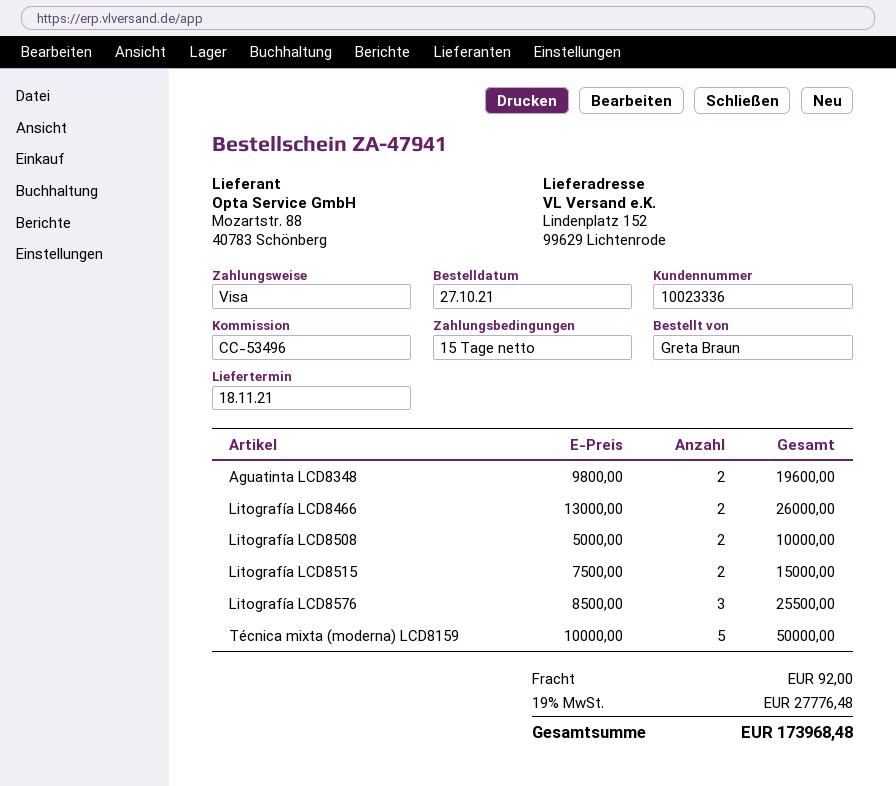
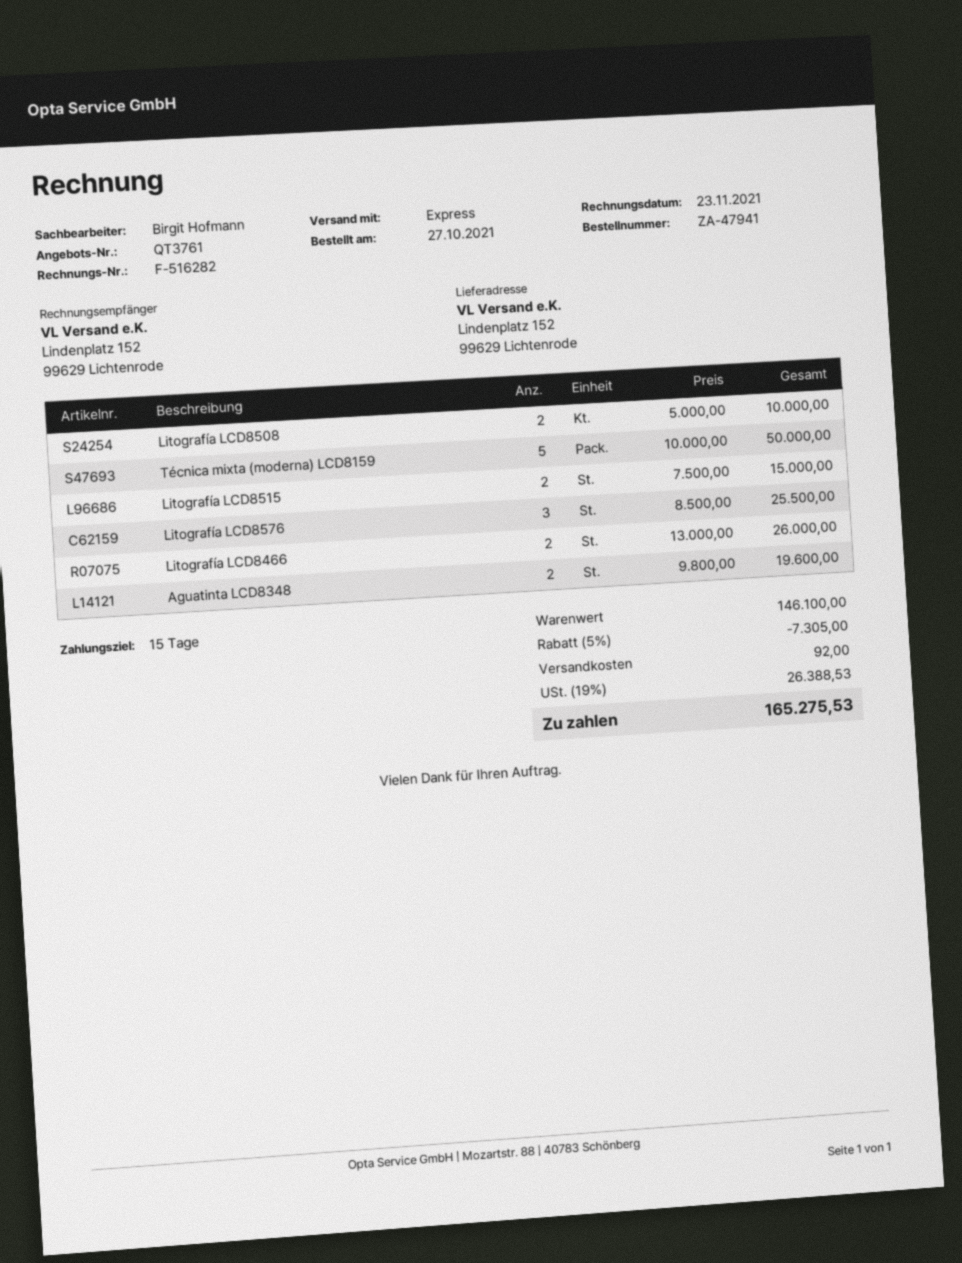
discount: none -> 5% = 7305.00
tax: 19% = 27776.48 -> 19% = 26388.53
total: 173968.48 -> 165275.53

